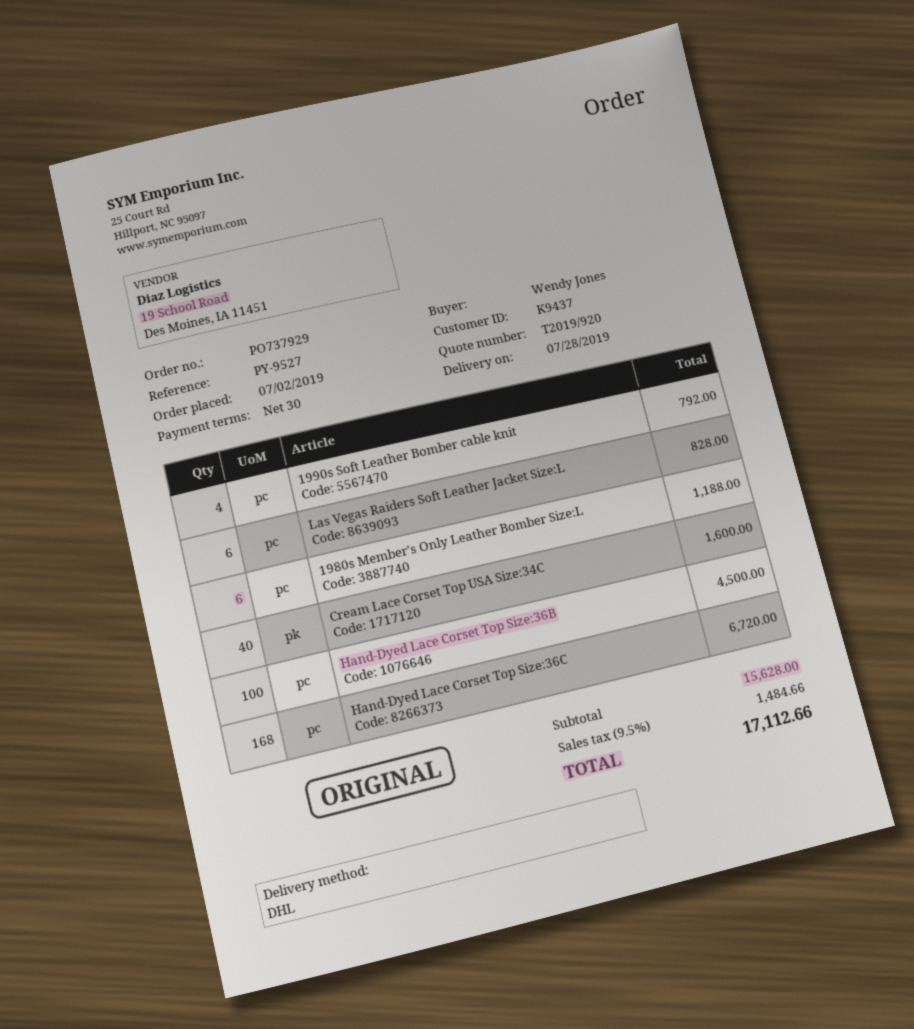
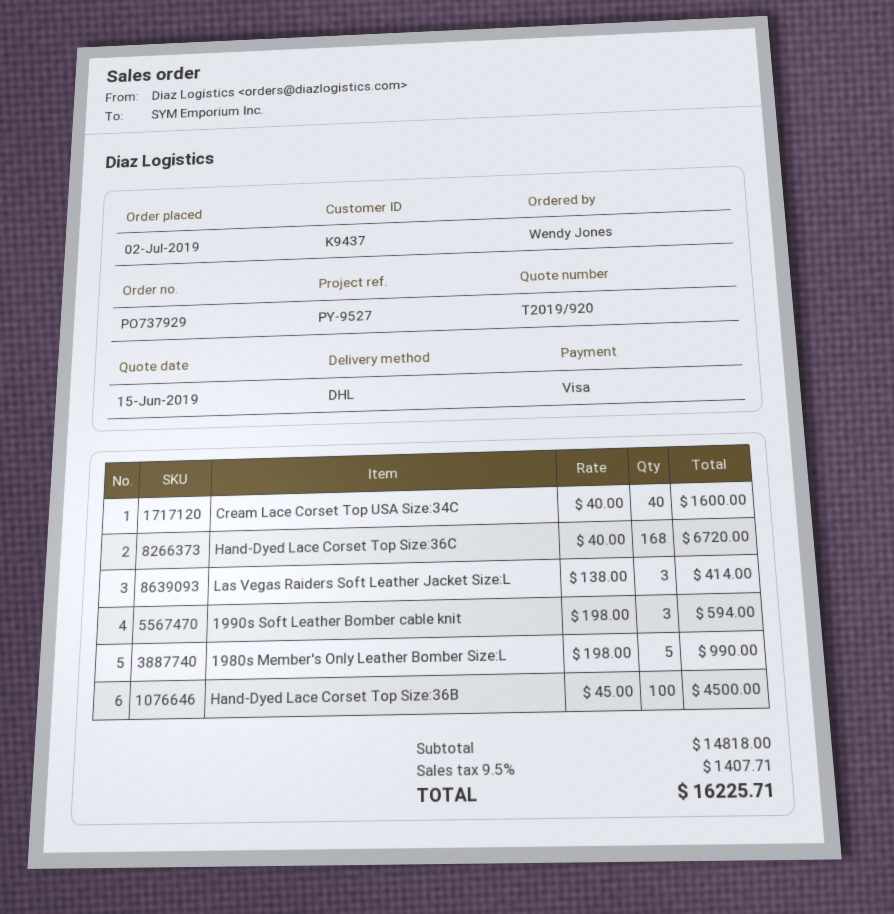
1990s Soft Leather Bomber cable knit: 4 for 792.00 -> 3 for 594.00
Las Vegas Raiders Soft Leather Jacket Size:L: 6 for 828.00 -> 3 for 414.00
1980s Member's Only Leather Bomber Size:L: 6 for 1188.00 -> 5 for 990.00
subtotal: 15628.00 -> 14818.00
tax: 9.5% = 1484.66 -> 9.5% = 1407.71
total: 17112.66 -> 16225.71

